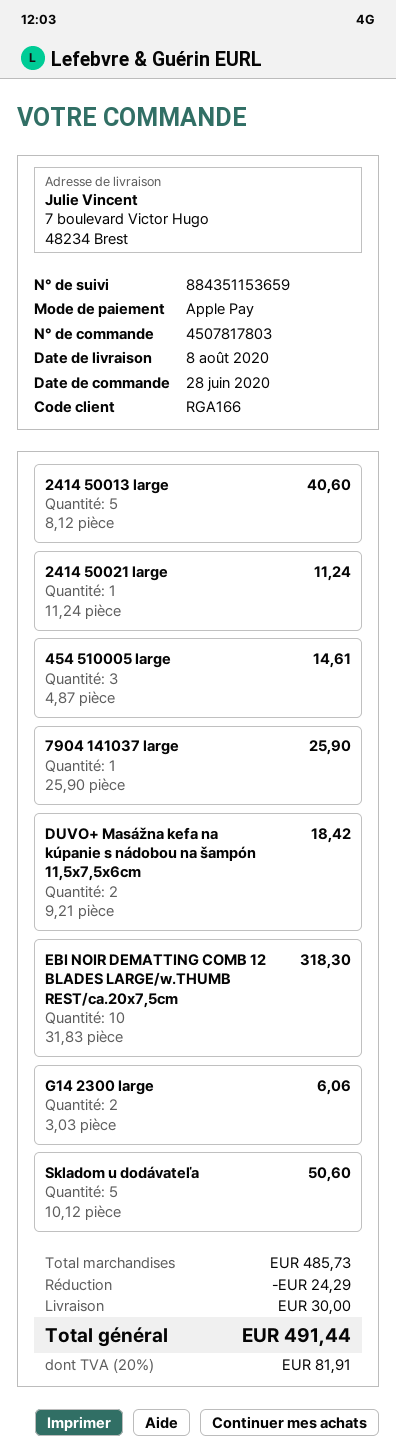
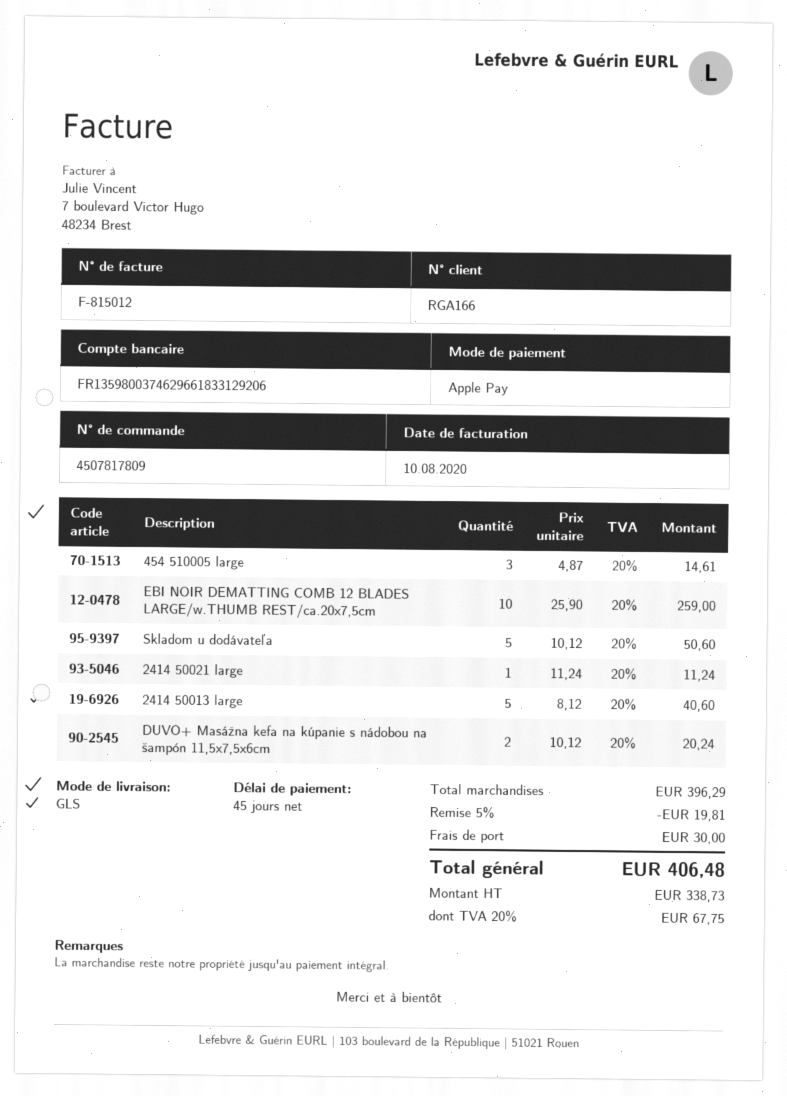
order number: 4507817803 -> 4507817809
7904 141037 large: 1 x 25.90 = 25.90 -> none
DUVO+ Masážna kefa na kúpanie s nádobou na šampón 11,5x7,5x6cm: 2 x 9.21 = 18.42 -> 2 x 10.12 = 20.24
EBI NOIR DEMATTING COMB 12 BLADES LARGE/w.THUMB REST/ca.20x7,5cm: 10 x 31.83 = 318.30 -> 10 x 25.90 = 259.00
G14 2300 large: 2 x 3.03 = 6.06 -> none
subtotal: 485.73 -> 396.29
discount: 24.29 -> 19.81
tax: 20% = 81.91 -> 20% = 67.75
total: 491.44 -> 406.48

